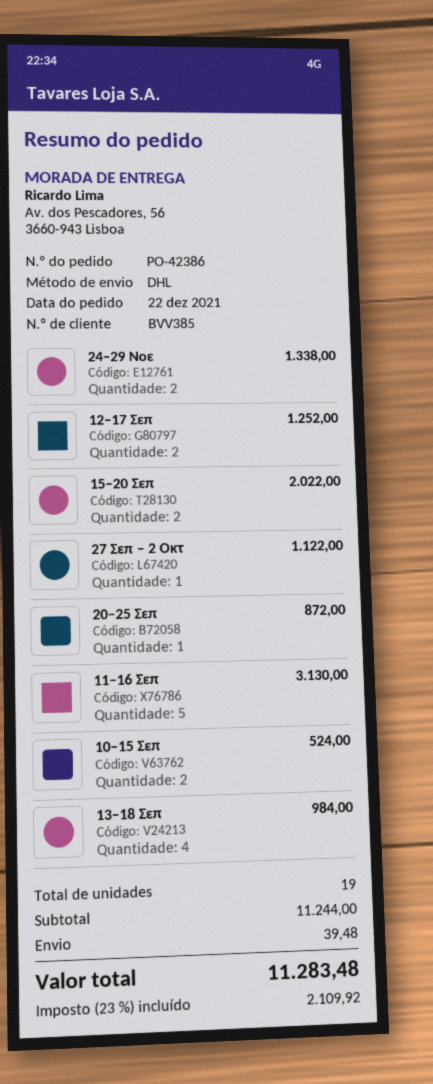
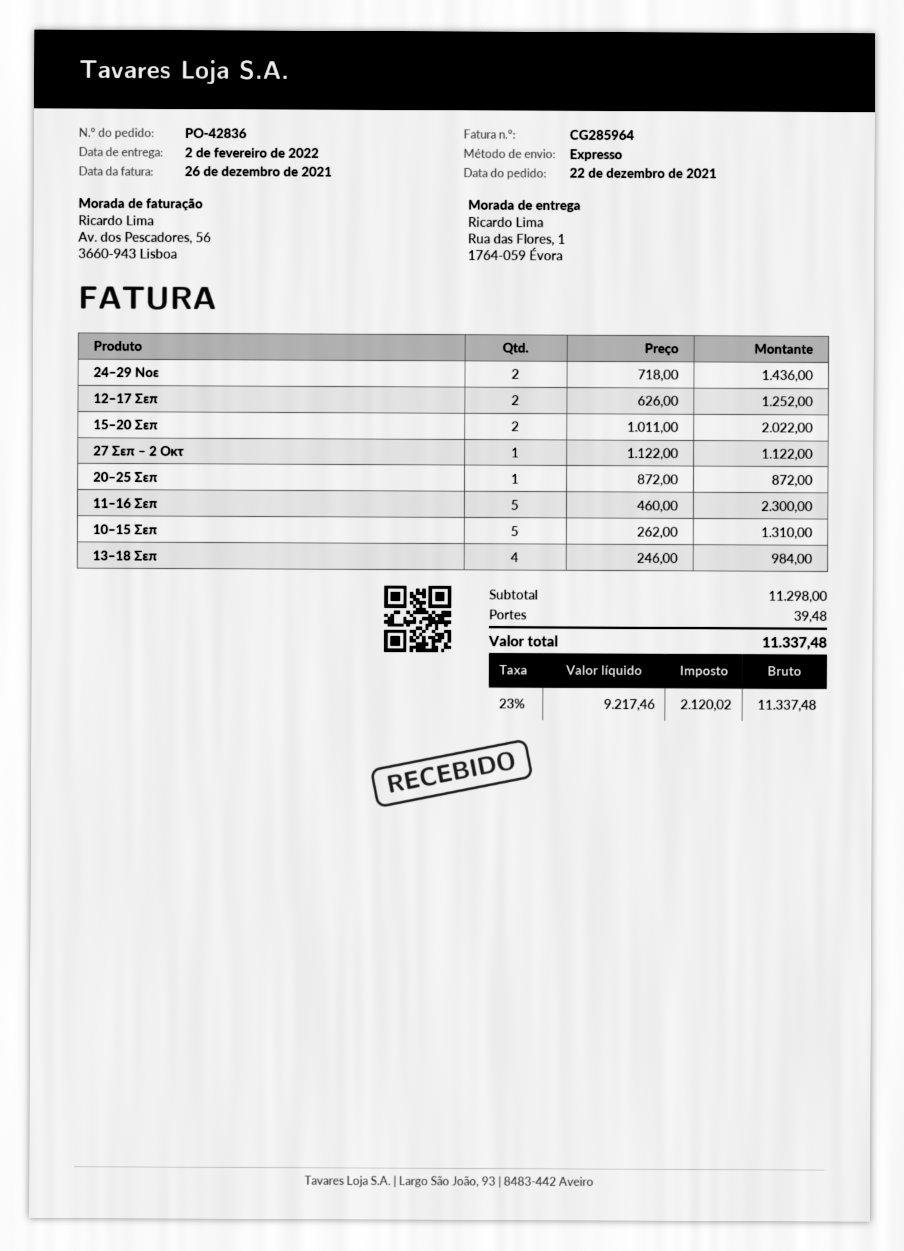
order number: PO-42386 -> PO-42836
shipping method: DHL -> express
ship to: Av. dos Pescadores, 56, 3660-943 Lisboa -> Rua das Flores, 1, 1764-059 Évora
24–29 Νοε: 2 for 1338.00 -> 2 for 1436.00
11–16 Σεπ: 5 for 3130.00 -> 5 for 2300.00
10–15 Σεπ: 2 for 524.00 -> 5 for 1310.00
subtotal: 11244.00 -> 11298.00
tax: 23% = 2109.92 -> 23% = 2120.02
total: 11283.48 -> 11337.48

